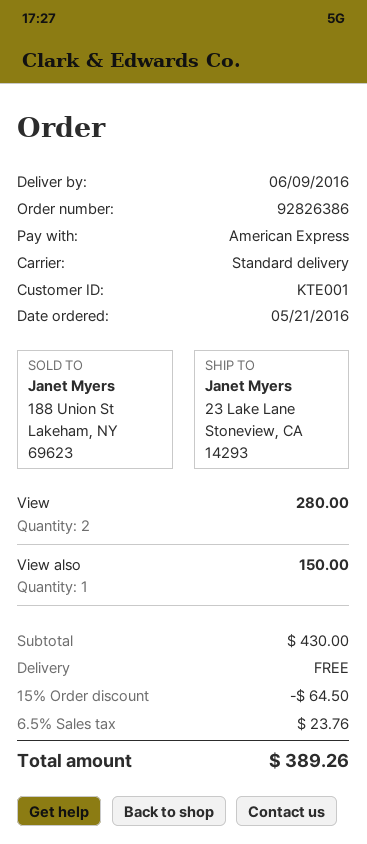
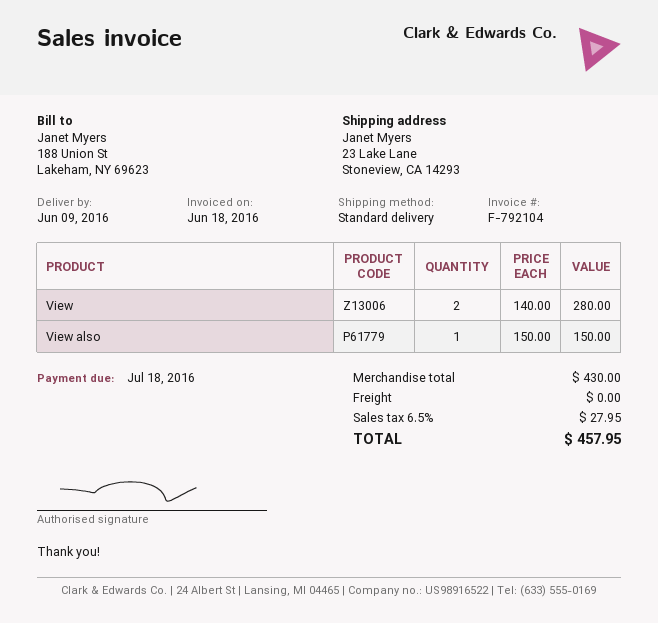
discount: 15% = 64.50 -> none
tax: 6.5% = 23.76 -> 6.5% = 27.95
total: 389.26 -> 457.95

